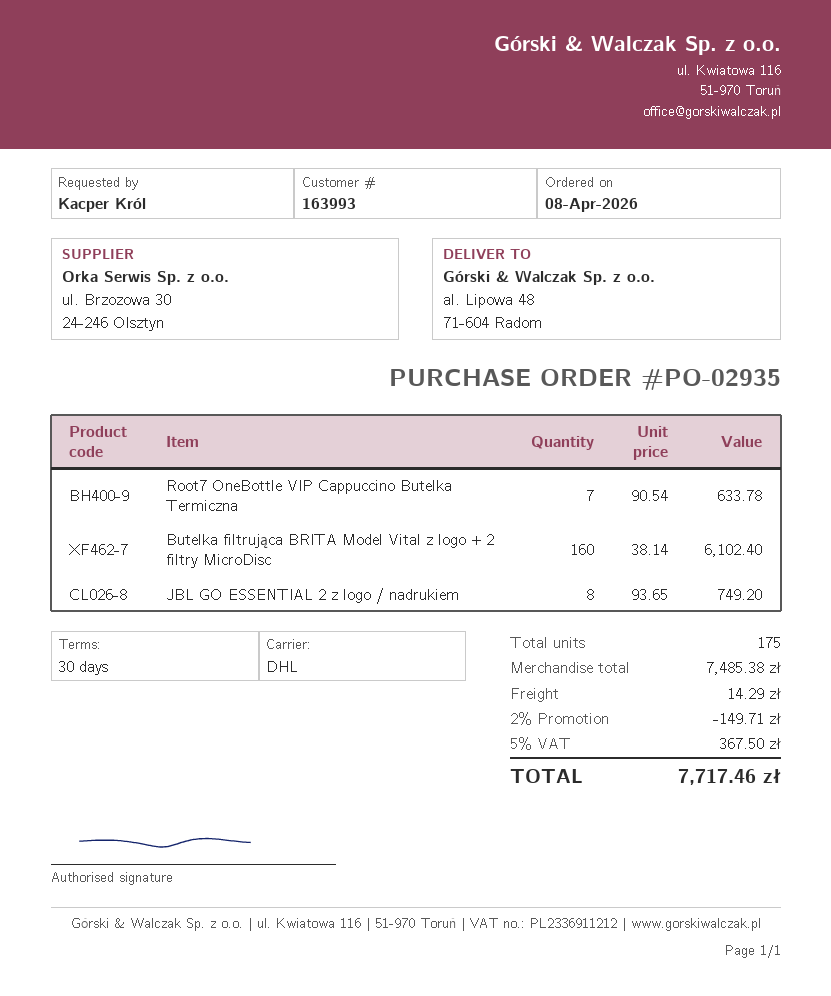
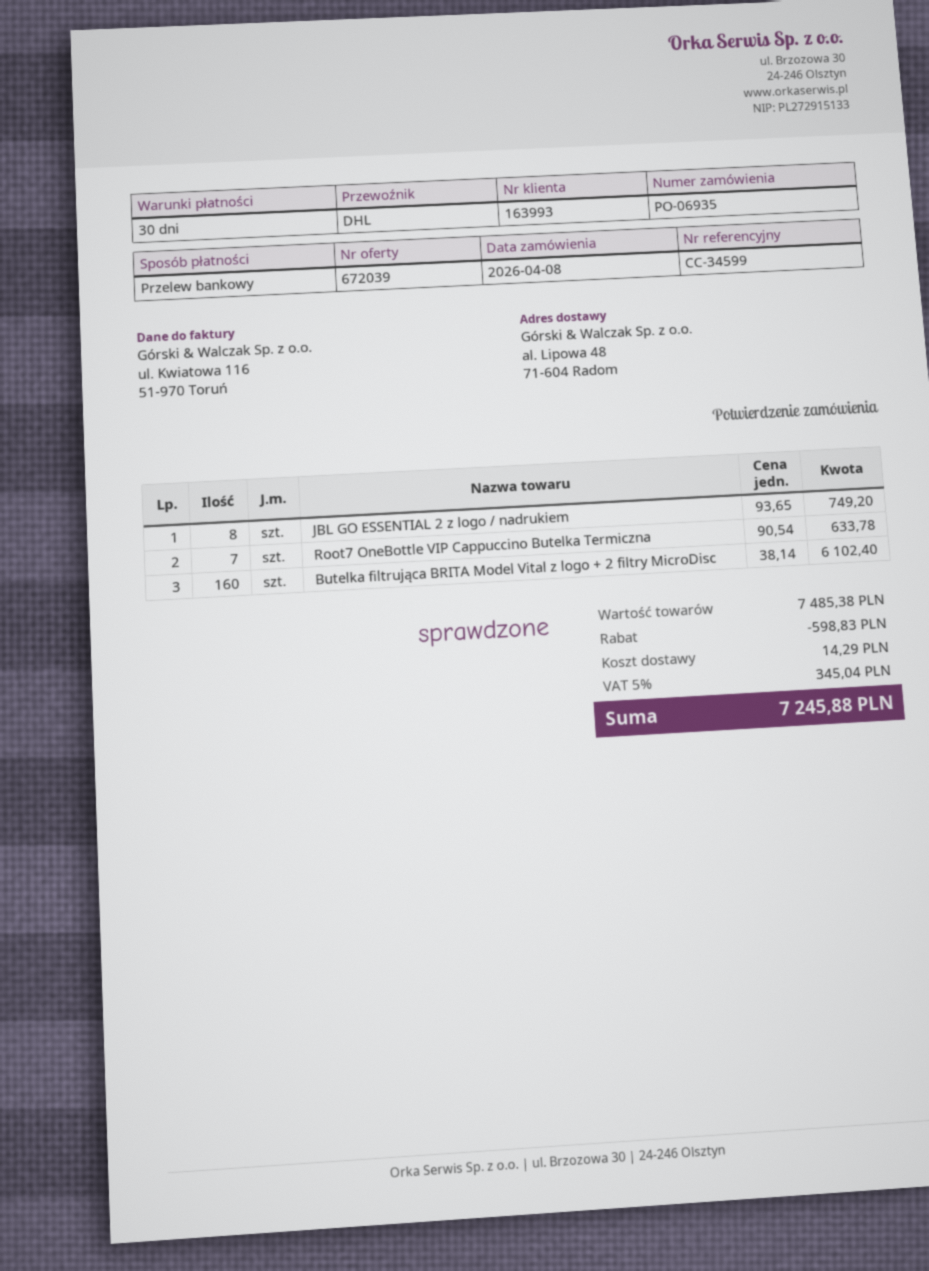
order number: PO-02935 -> PO-06935
discount: 149.71 -> 598.83
tax: 5% = 367.50 -> 5% = 345.04
total: 7717.46 -> 7245.88

